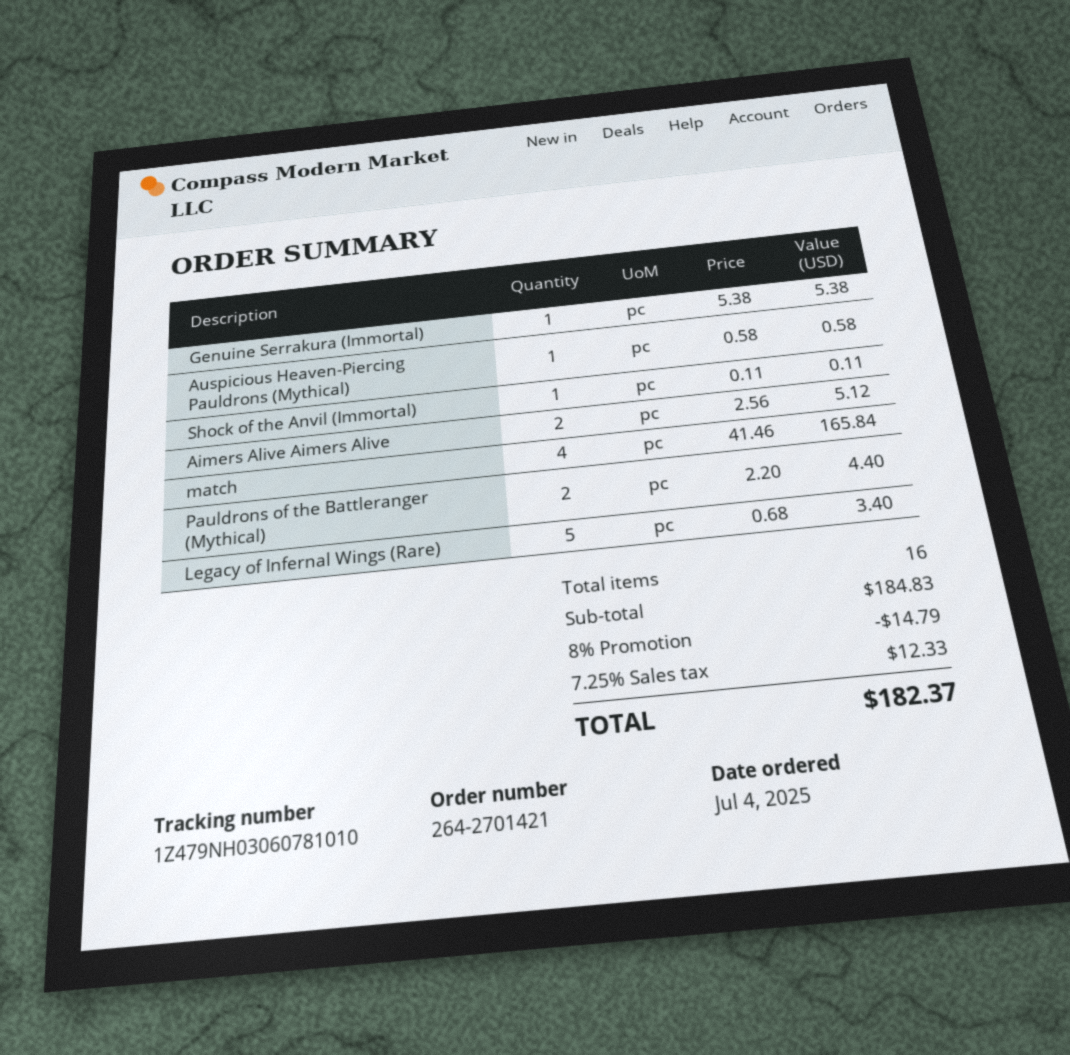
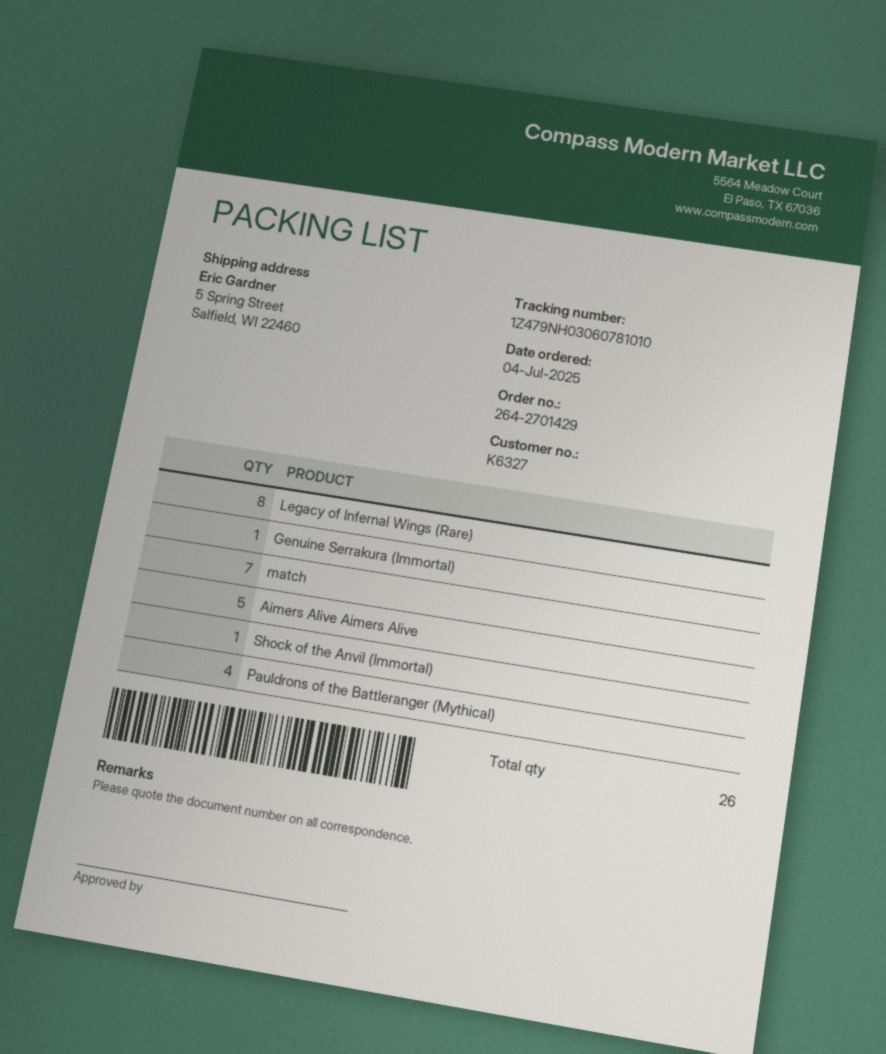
order number: 264-2701421 -> 264-2701429
Auspicious Heaven-Piercing Pauldrons (Mythical): 1 -> none
Aimers Alive Aimers Alive: 2 -> 5
match: 4 -> 7
Pauldrons of the Battleranger (Mythical): 2 -> 4
Legacy of Infernal Wings (Rare): 5 -> 8
total quantity: 16 -> 26

